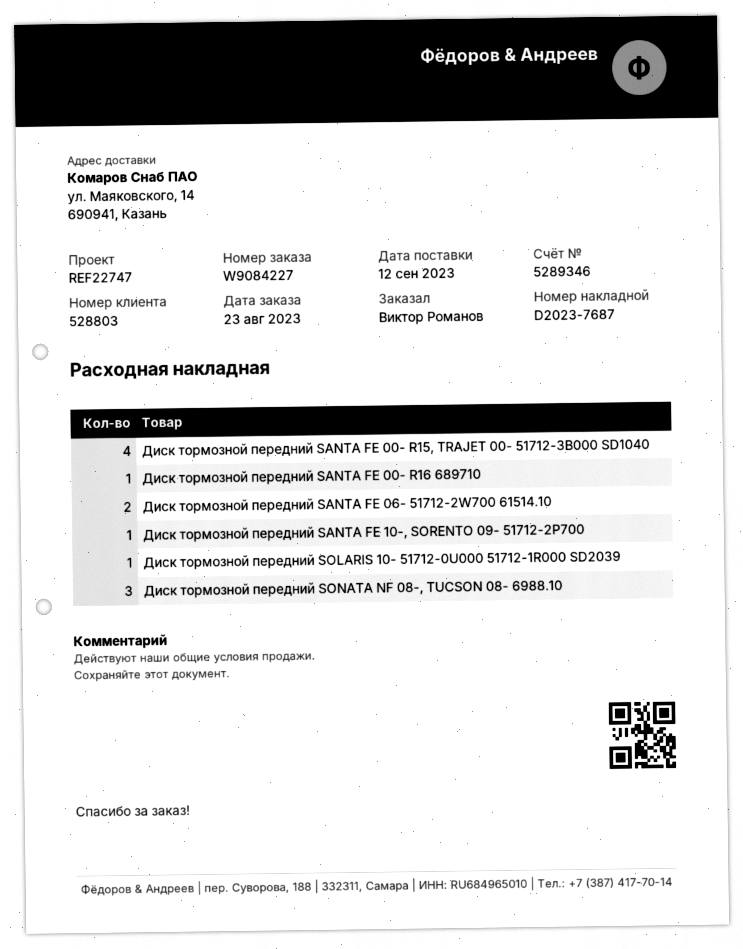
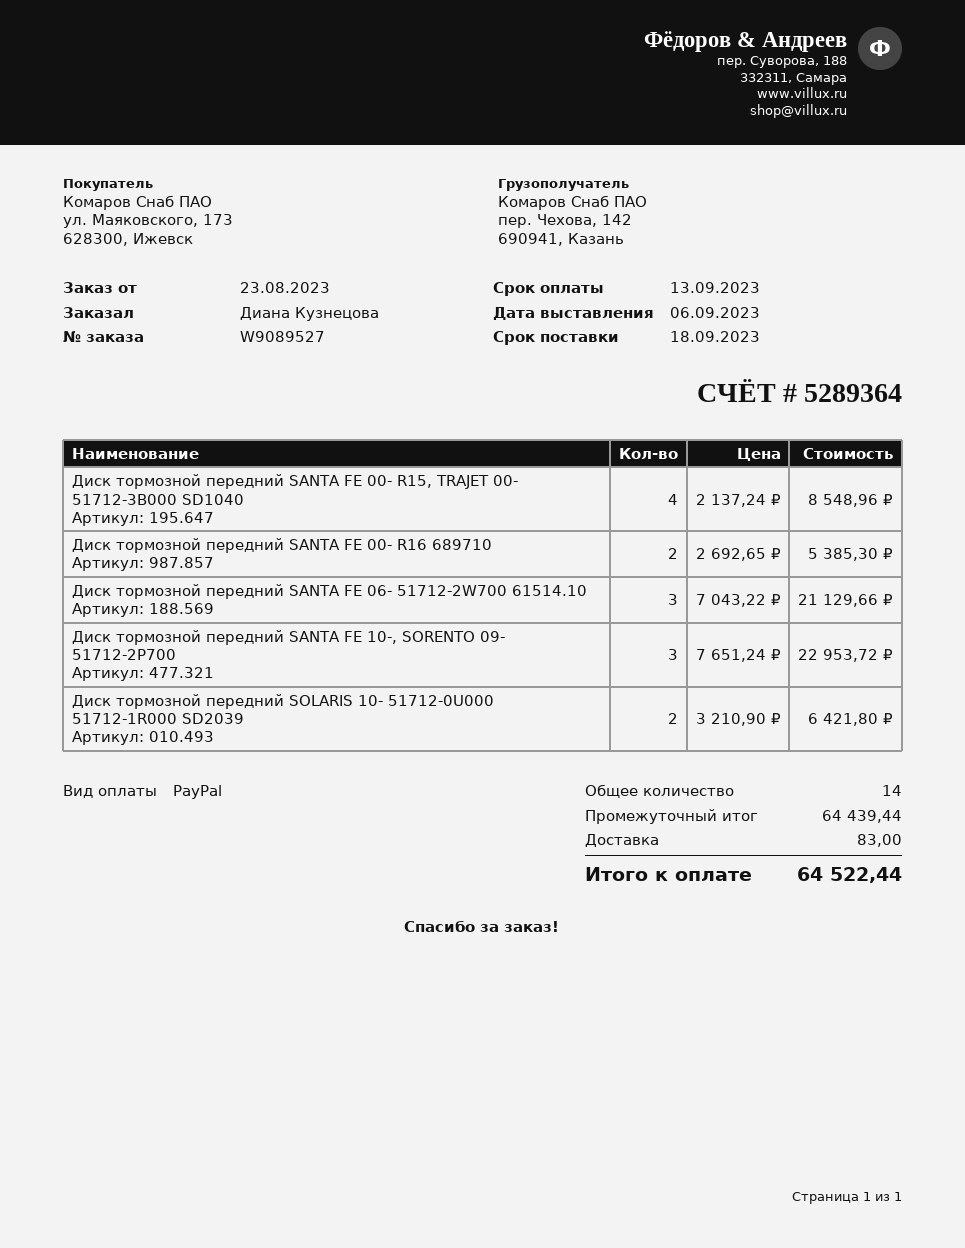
order number: W9084227 -> W9089527
delivery date: 2023-09-12 -> 2023-09-18
invoice number: 5289346 -> 5289364
ordered by: Виктор Романов -> Диана Кузнецова
ship to: ул. Маяковского, 14, 690941, Казань -> пер. Чехова, 142, 690941, Казань
Диск тормозной передний SANTA FE 00- R16 689710: 1 -> 2
Диск тормозной передний SANTA FE 06- 51712-2W700 61514.10: 2 -> 3
Диск тормозной передний SANTA FE 10-, SORENTO 09- 51712-2P700: 1 -> 3
Диск тормозной передний SOLARIS 10- 51712-0U000 51712-1R000 SD2039: 1 -> 2
Диск тормозной передний SONATA NF 08-, TUCSON 08- 6988.10: 3 -> none

